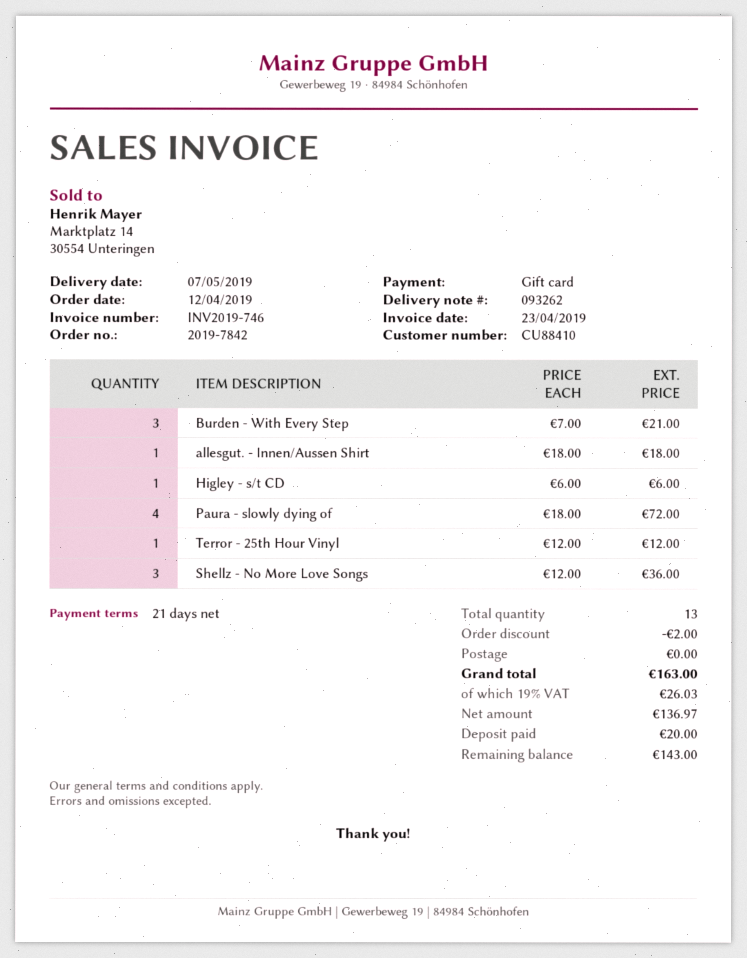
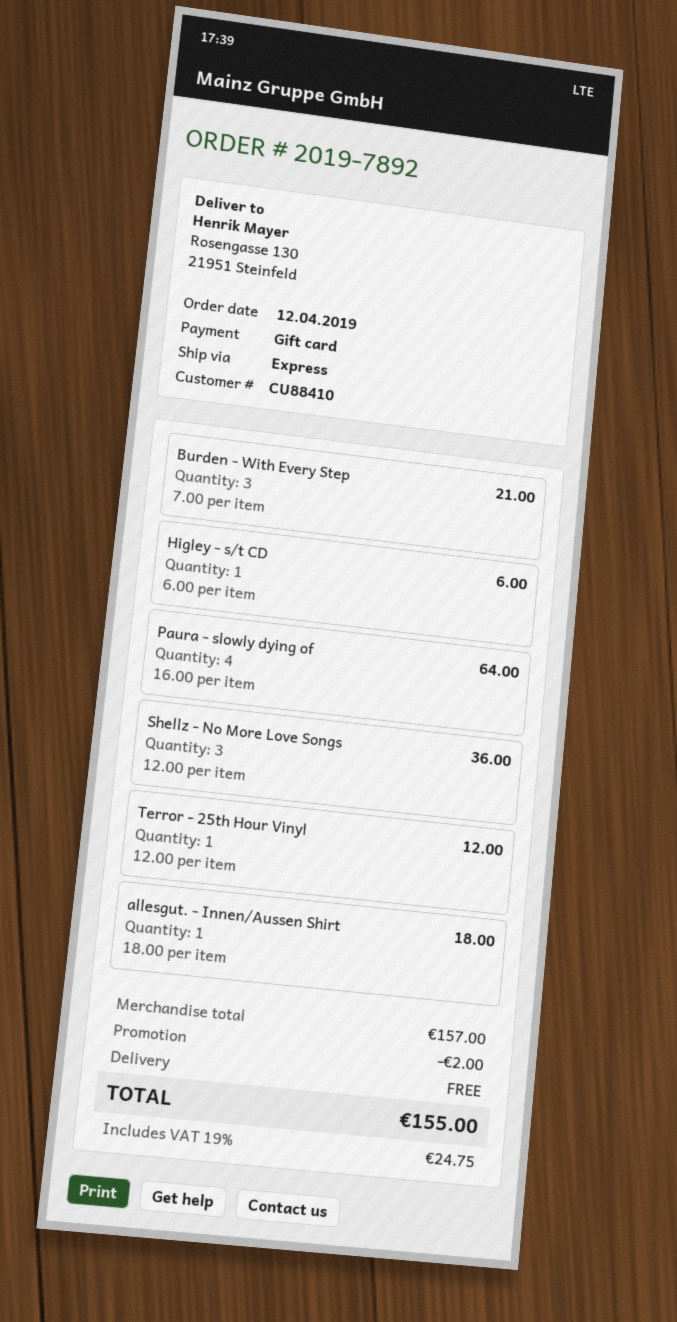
order number: 2019-7842 -> 2019-7892
Paura - slowly dying of: 4 x 18.00 = 72.00 -> 4 x 16.00 = 64.00
tax: 19% = 26.03 -> 19% = 24.75
total: 163.00 -> 155.00

